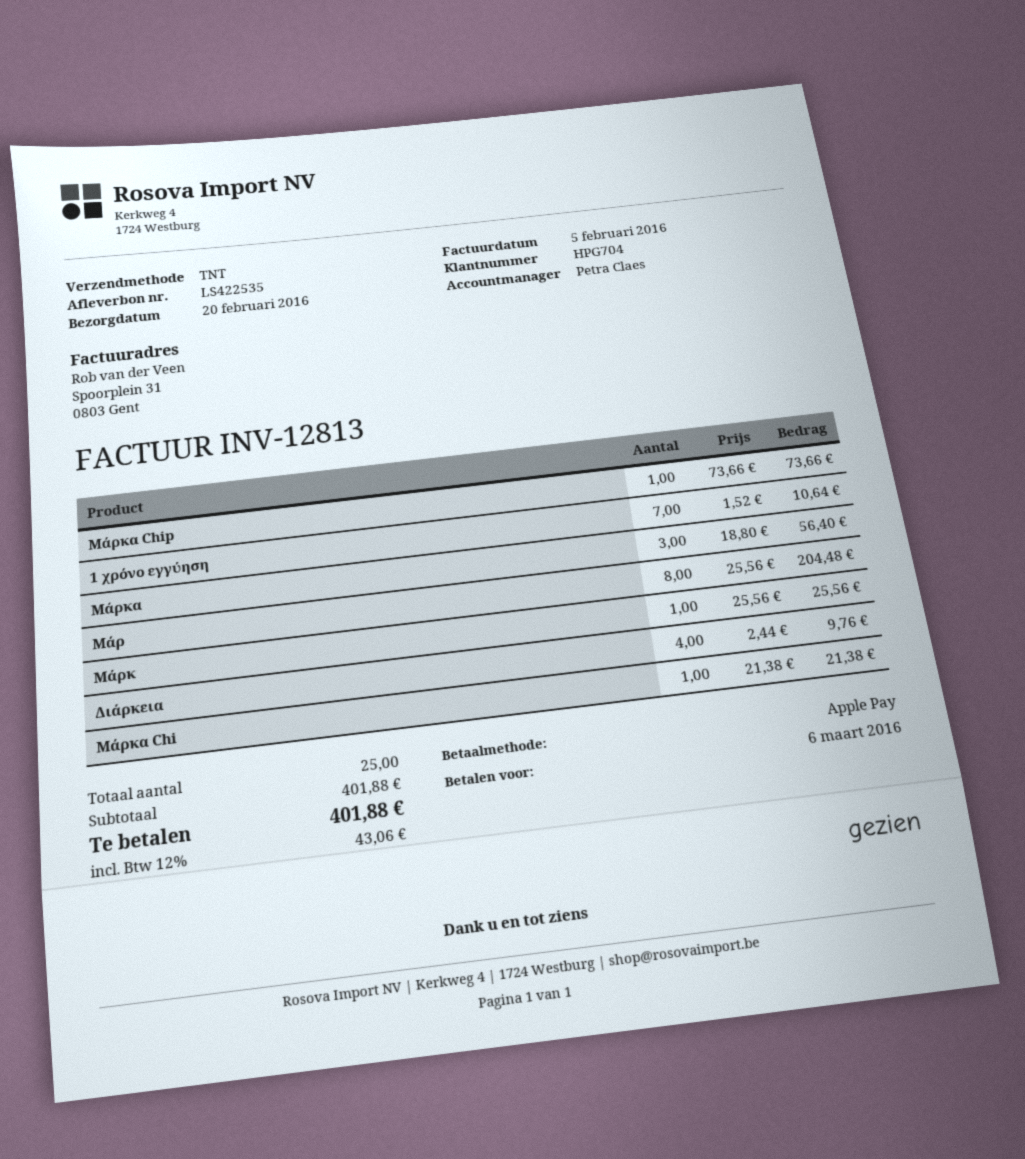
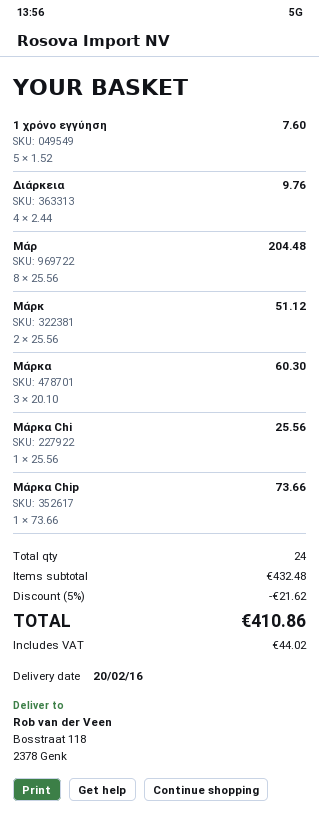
1 χρόνο εγγύηση: 7 x 1.52 = 10.64 -> 5 x 1.52 = 7.60
Μάρκα: 3 x 18.80 = 56.40 -> 3 x 20.10 = 60.30
Μάρκ: 1 x 25.56 = 25.56 -> 2 x 25.56 = 51.12
Μάρκα Chi: 1 x 21.38 = 21.38 -> 1 x 25.56 = 25.56
total quantity: 25 -> 24
subtotal: 401.88 -> 432.48
discount: none -> 5% = 21.62
tax: 43.06 -> 44.02
total: 401.88 -> 410.86

